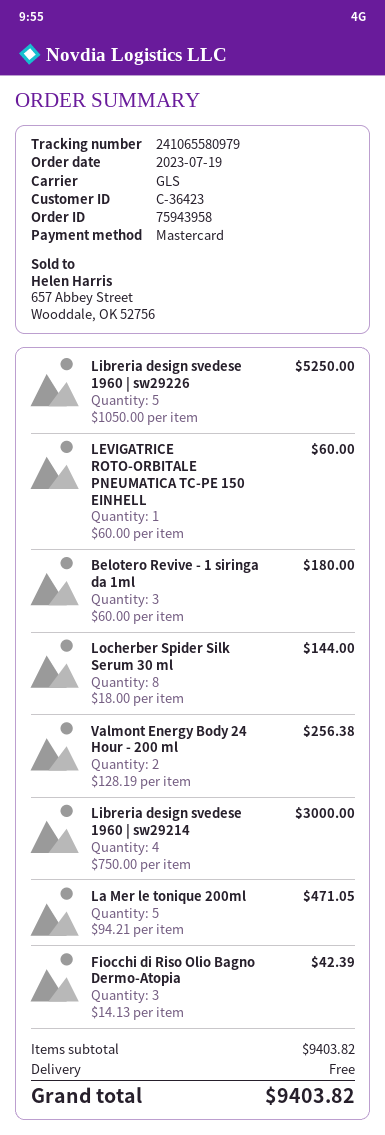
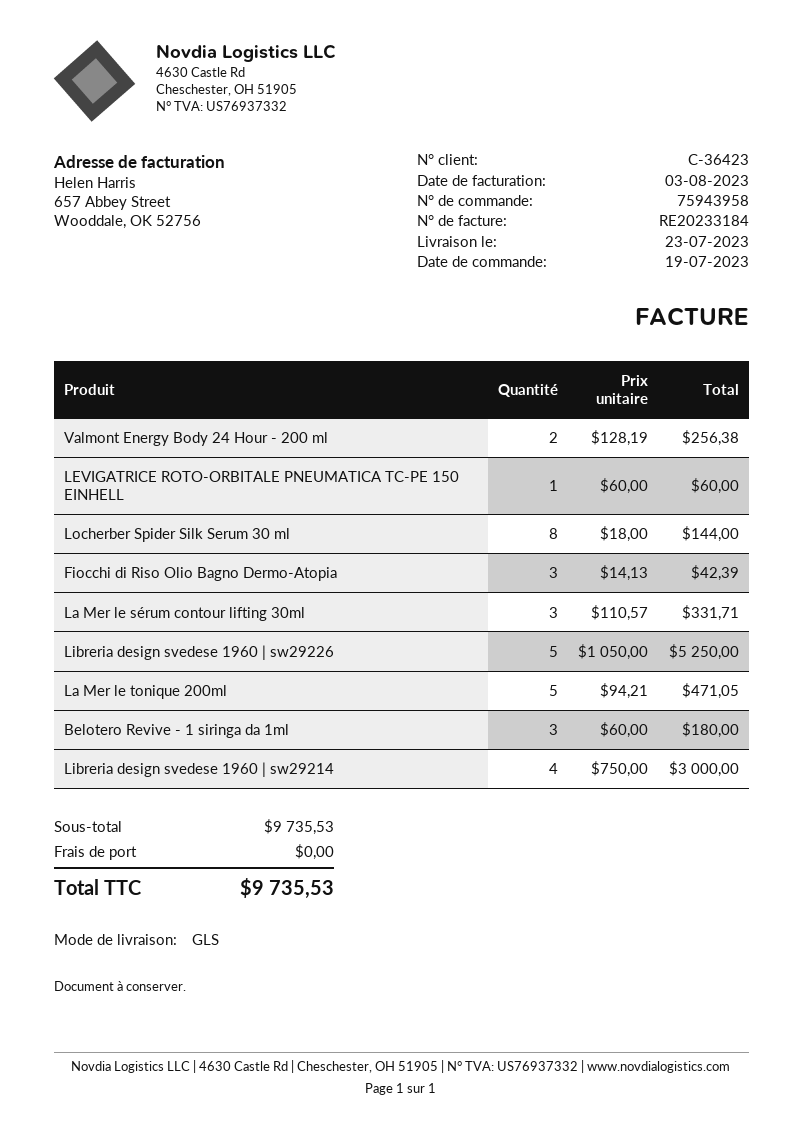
La Mer le sérum contour lifting 30ml: none -> 3 x 110.57 = 331.71
subtotal: 9403.82 -> 9735.53
total: 9403.82 -> 9735.53

